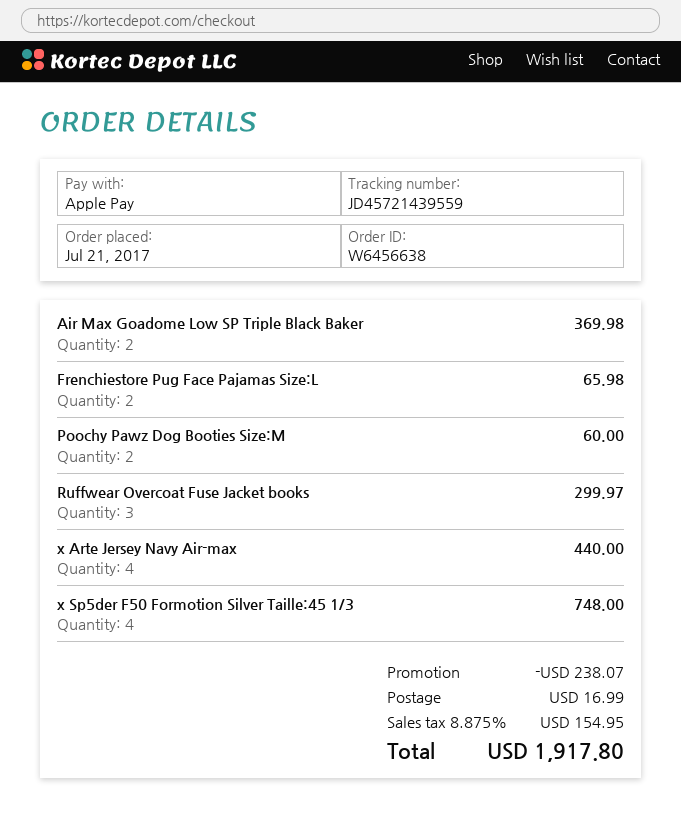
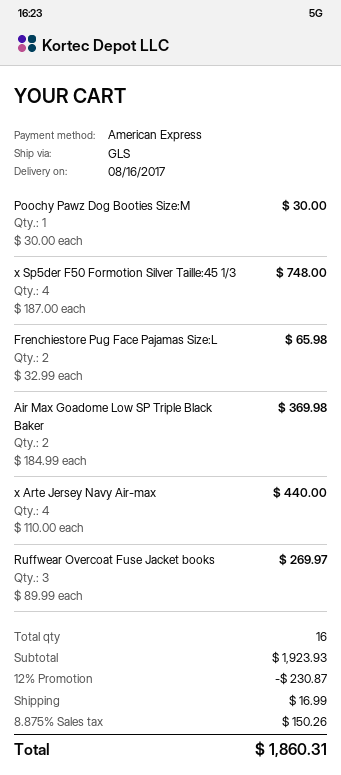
payment method: Apple Pay -> American Express
Poochy Pawz Dog Booties Size:M: 2 for 60.00 -> 1 for 30.00
Ruffwear Overcoat Fuse Jacket books: 3 for 299.97 -> 3 for 269.97
discount: 238.07 -> 230.87
tax: 8.875% = 154.95 -> 8.875% = 150.26
total: 1917.80 -> 1860.31

